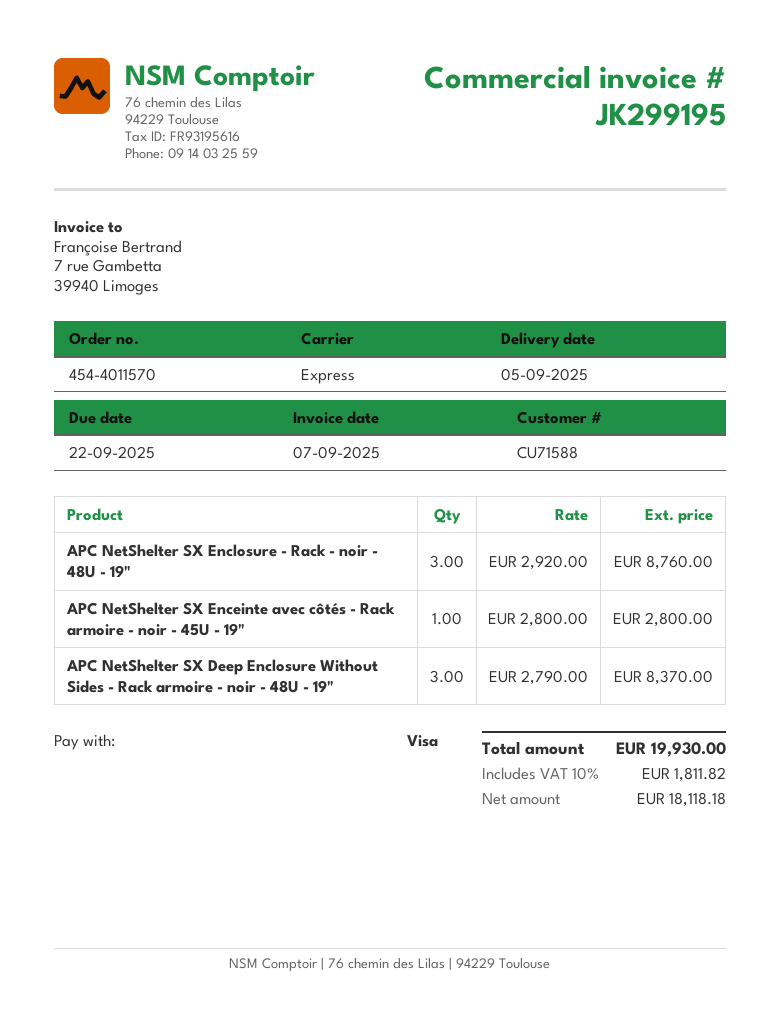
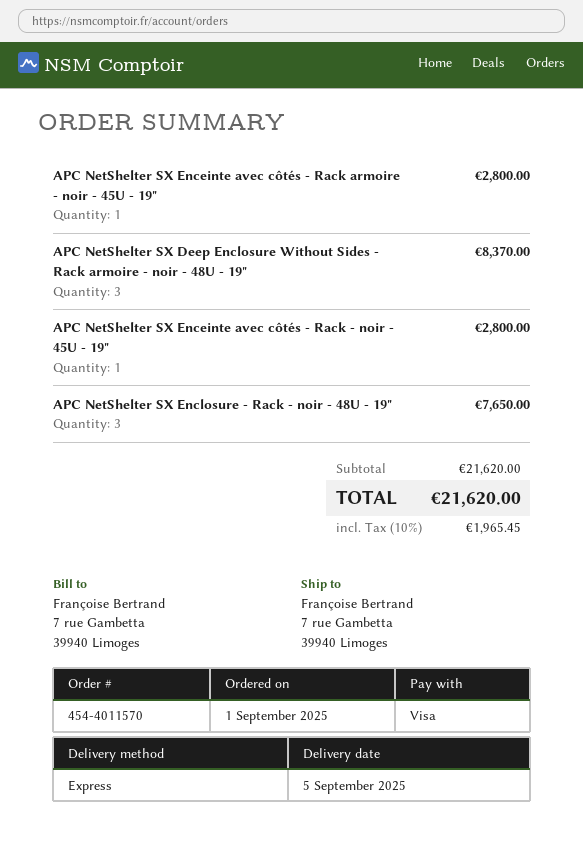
APC NetShelter SX Enclosure - Rack - noir - 48U - 19": 3 for 8760.00 -> 3 for 7650.00
APC NetShelter SX Enceinte avec côtés - Rack - noir - 45U - 19": none -> 1 for 2800.00
tax: 10% = 1811.82 -> 10% = 1965.45
total: 19930.00 -> 21620.00

